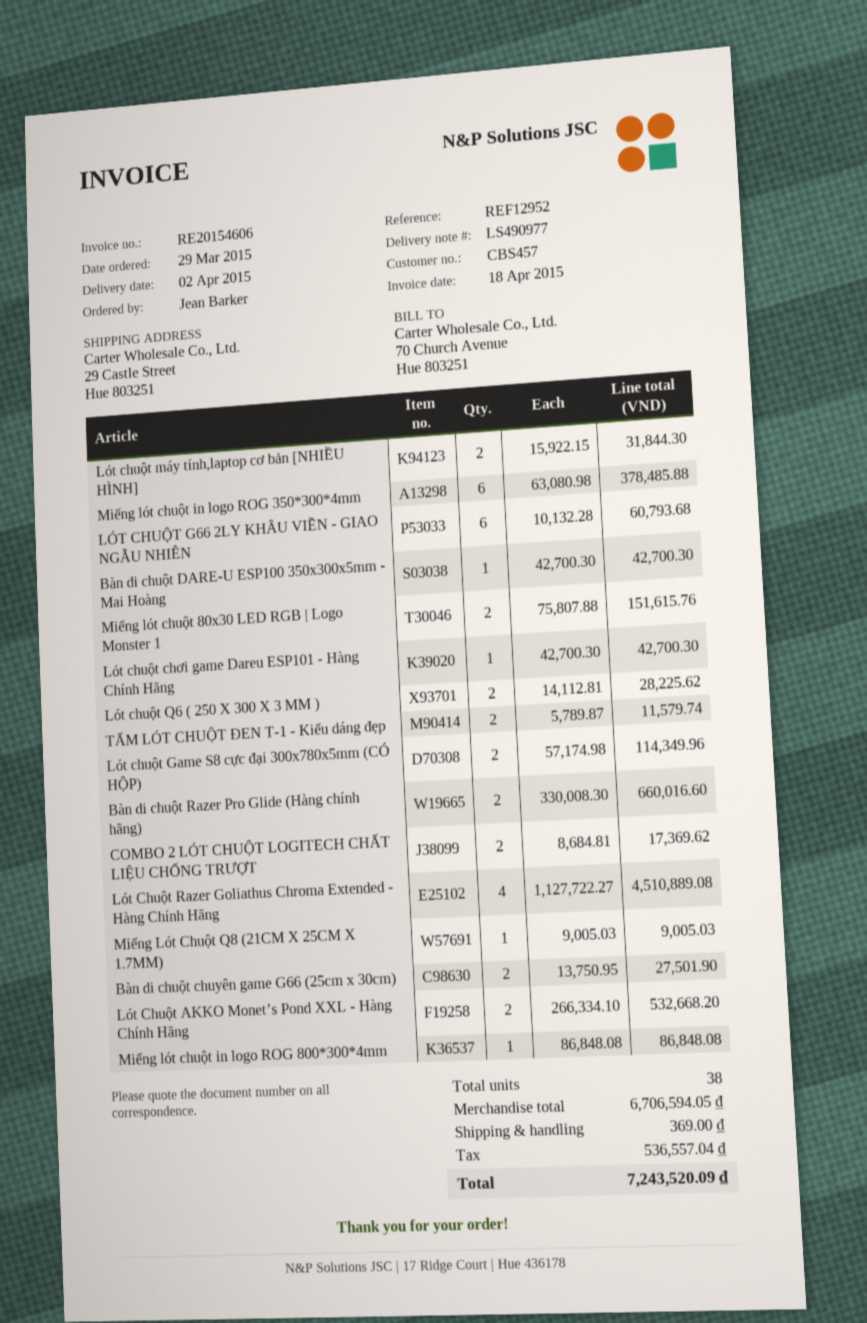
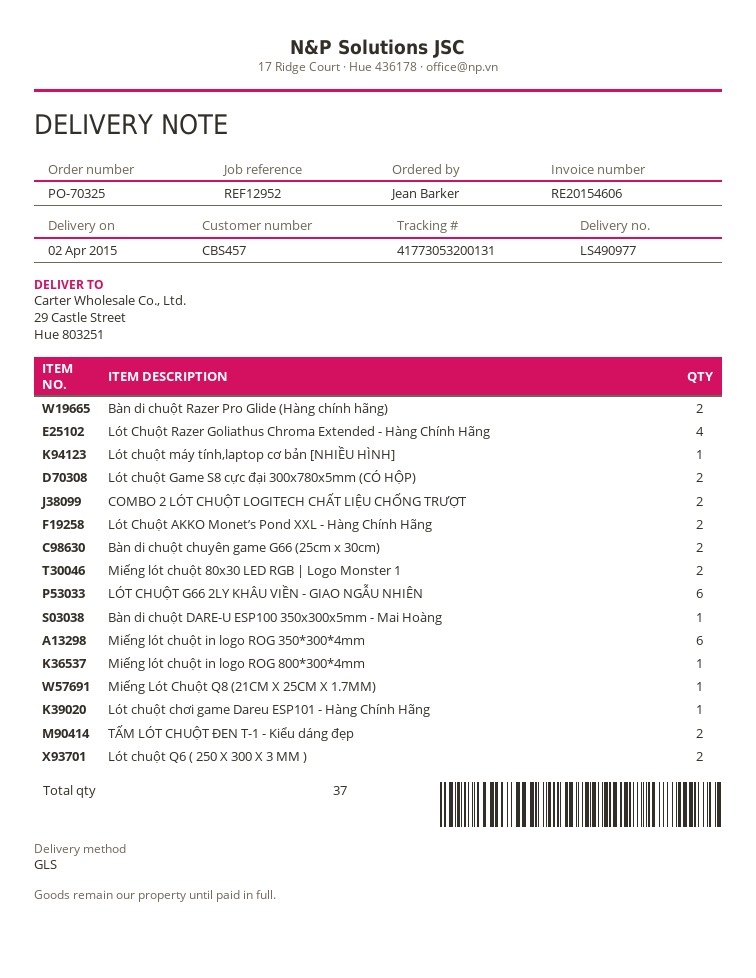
Lót chuột máy tính,laptop cơ bản [NHIỀU HÌNH]: 2 -> 1
total quantity: 38 -> 37

